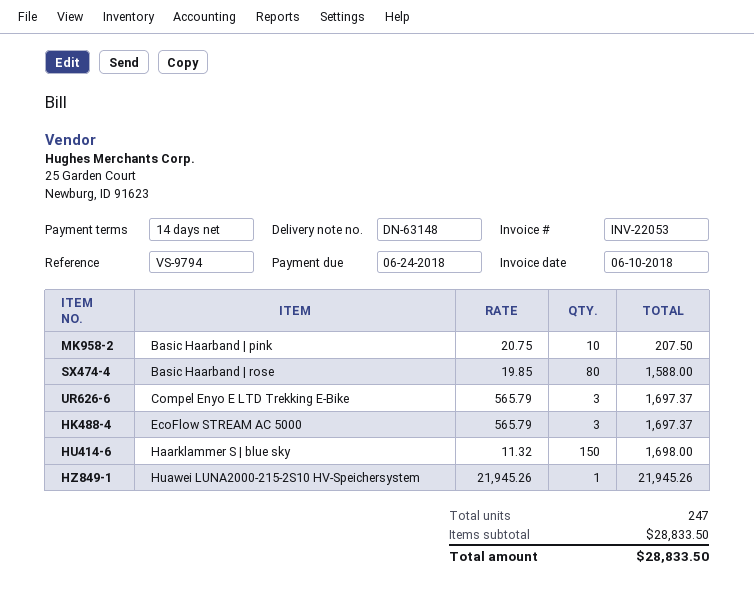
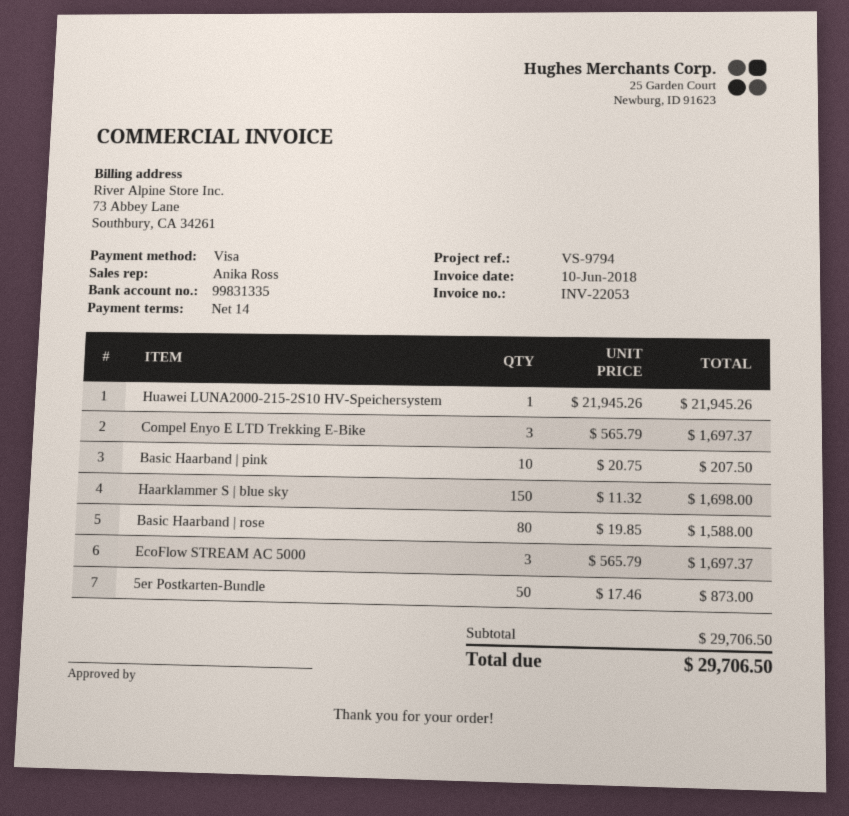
5er Postkarten-Bundle: none -> 50 x 17.46 = 873.00
subtotal: 28833.50 -> 29706.50
total: 28833.50 -> 29706.50

